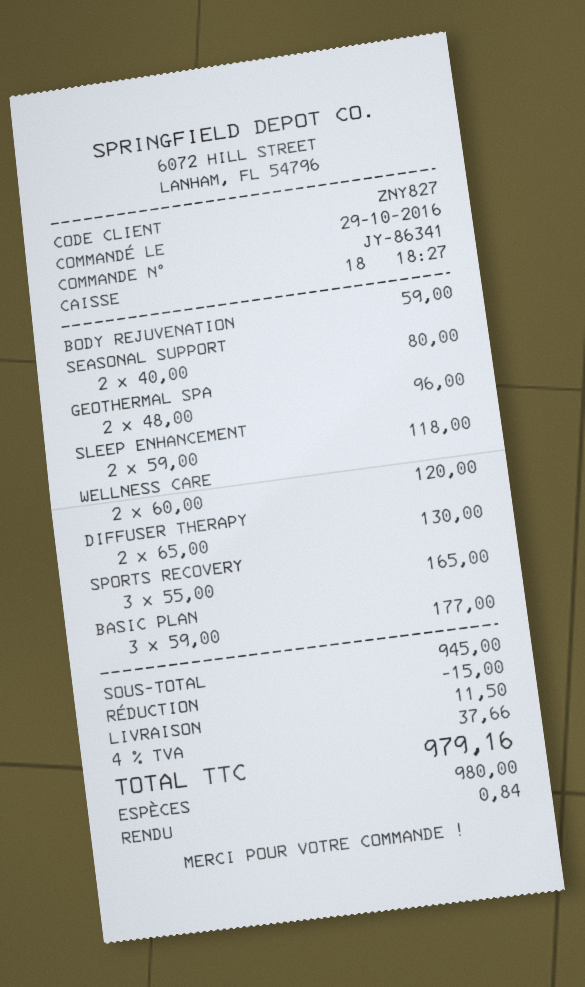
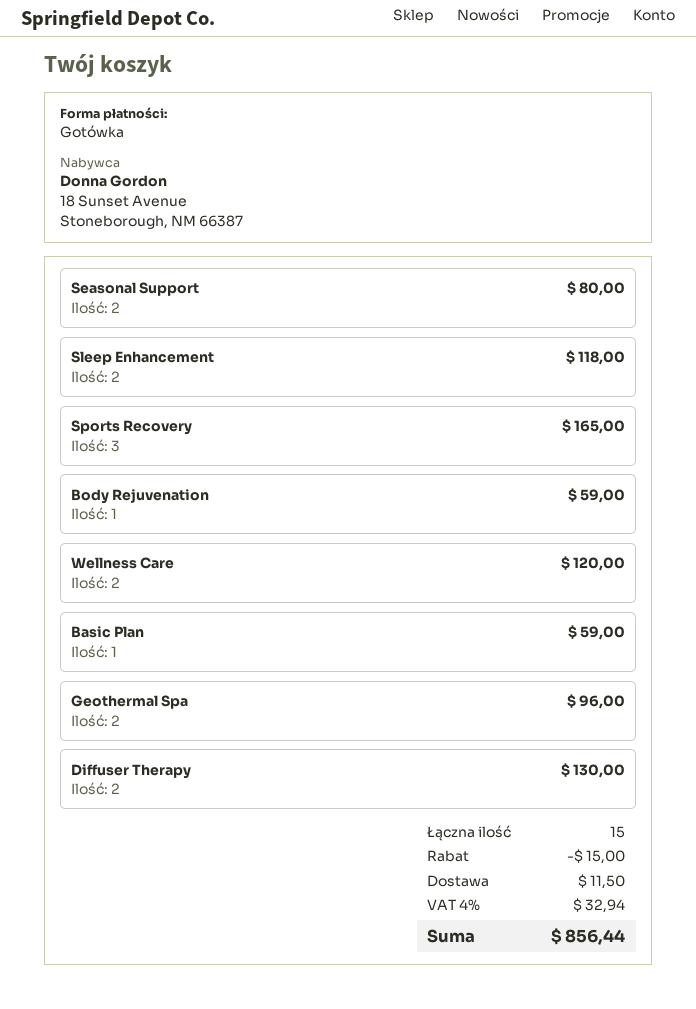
BASIC PLAN: 3 for 177.00 -> 1 for 59.00
tax: 4% = 37.66 -> 4% = 32.94
total: 979.16 -> 856.44

